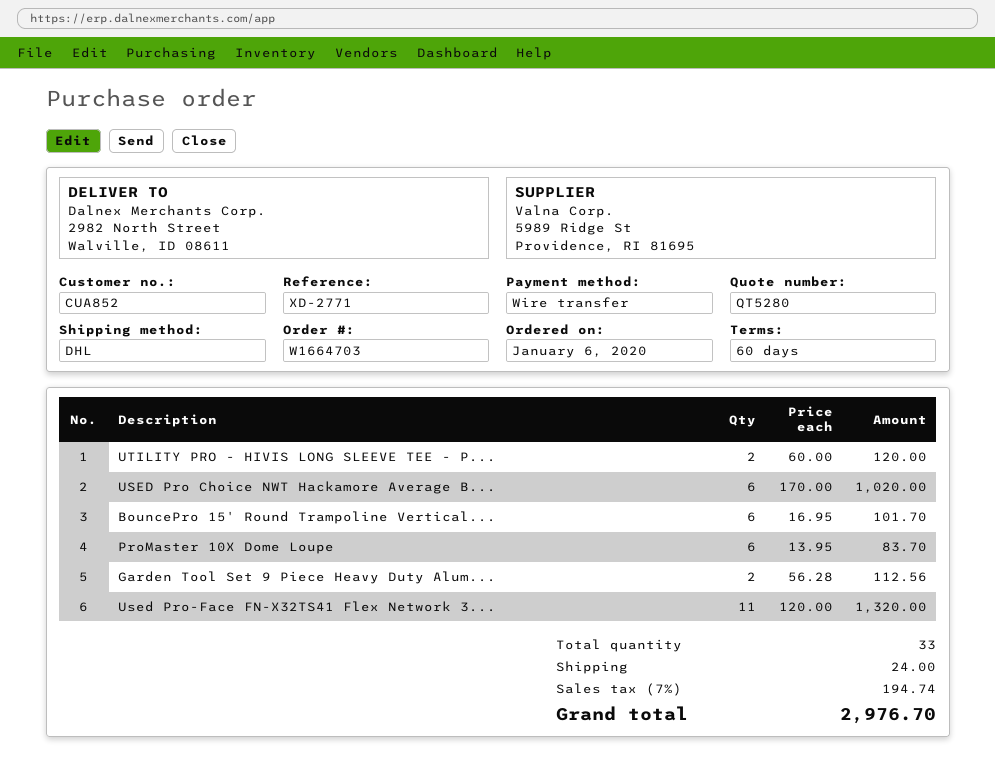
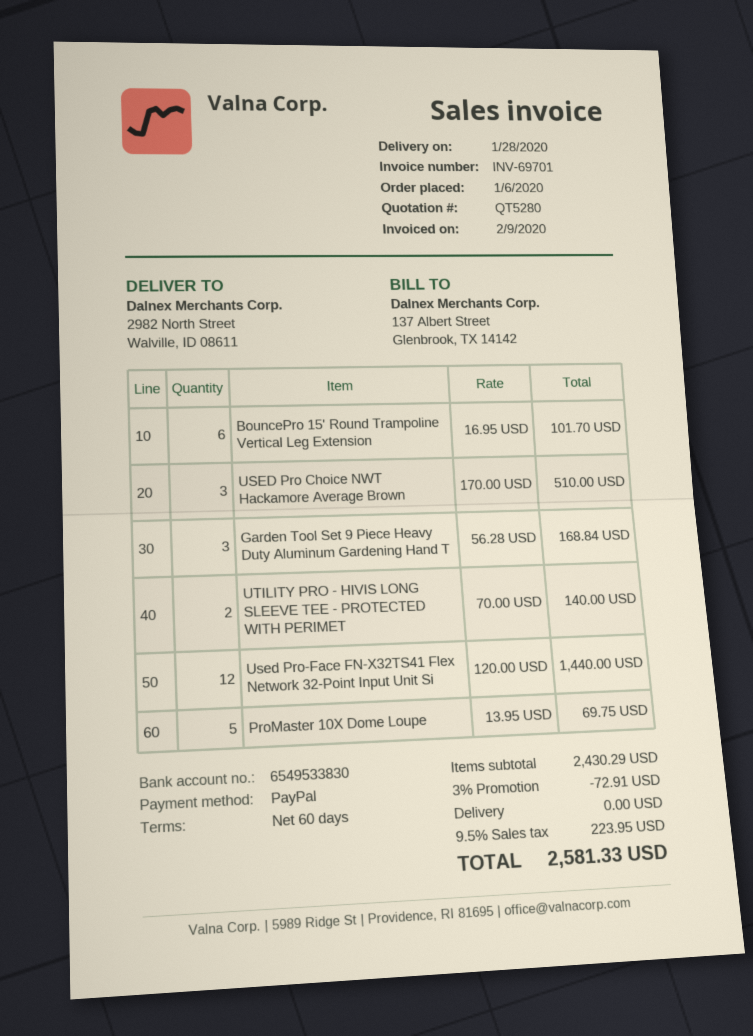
payment method: bank transfer -> PayPal
UTILITY PRO - HIVIS LONG SLEEVE TEE - P...: 2 x 60.00 = 120.00 -> 2 x 70.00 = 140.00
USED Pro Choice NWT Hackamore Average B...: 6 x 170.00 = 1020.00 -> 3 x 170.00 = 510.00
ProMaster 10X Dome Loupe: 6 x 13.95 = 83.70 -> 5 x 13.95 = 69.75
Garden Tool Set 9 Piece Heavy Duty Alum...: 2 x 56.28 = 112.56 -> 3 x 56.28 = 168.84
Used Pro-Face FN-X32TS41 Flex Network 3...: 11 x 120.00 = 1320.00 -> 12 x 120.00 = 1440.00
discount: none -> 3% = 72.91
shipping: 24.00 -> 0.00
tax: 7% = 194.74 -> 9.5% = 223.95
total: 2976.70 -> 2581.33

